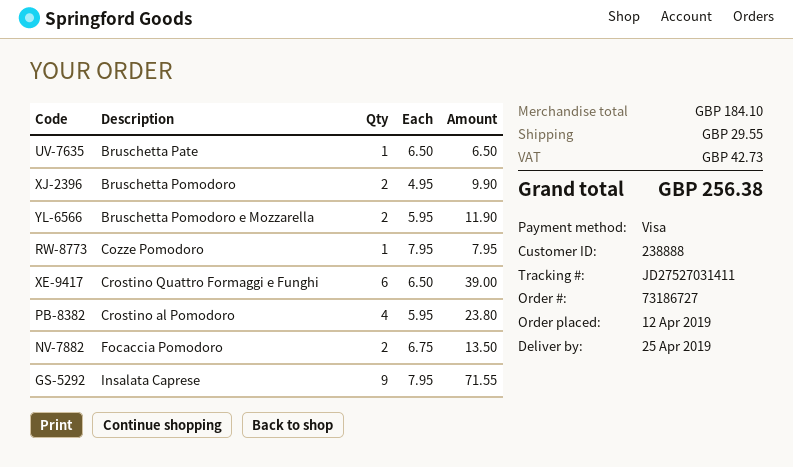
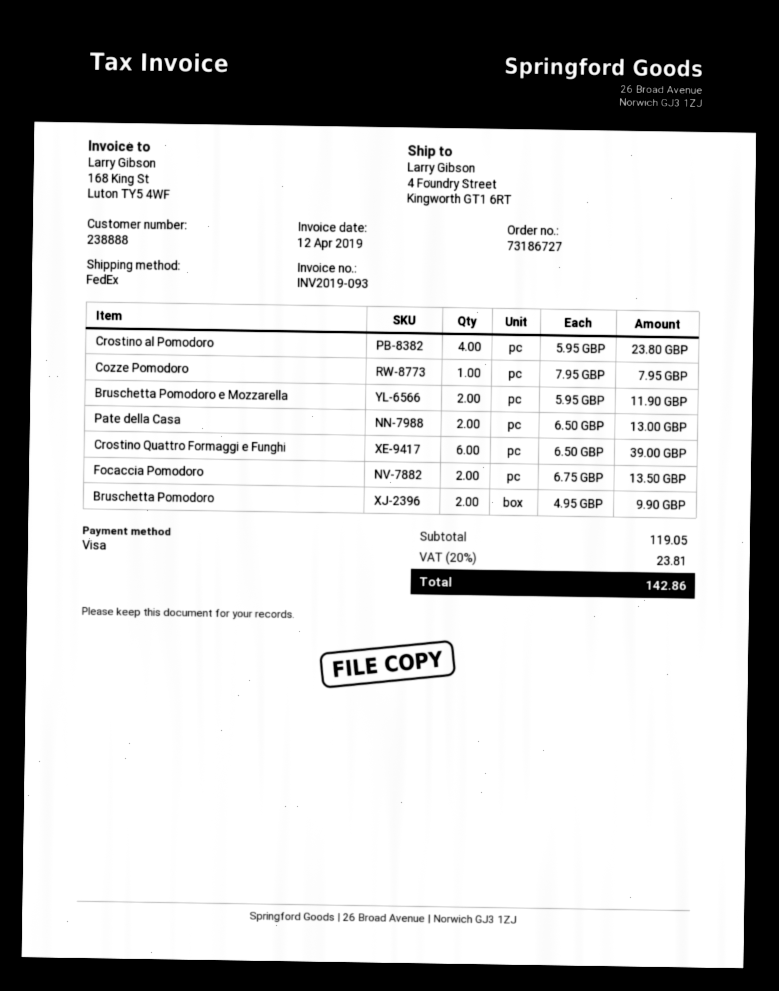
Bruschetta Pate: 1 x 6.50 = 6.50 -> none
Insalata Caprese: 9 x 7.95 = 71.55 -> none
Pate della Casa: none -> 2 x 6.50 = 13.00
subtotal: 184.10 -> 119.05
shipping: 29.55 -> none
tax: 42.73 -> 23.81
total: 256.38 -> 142.86

